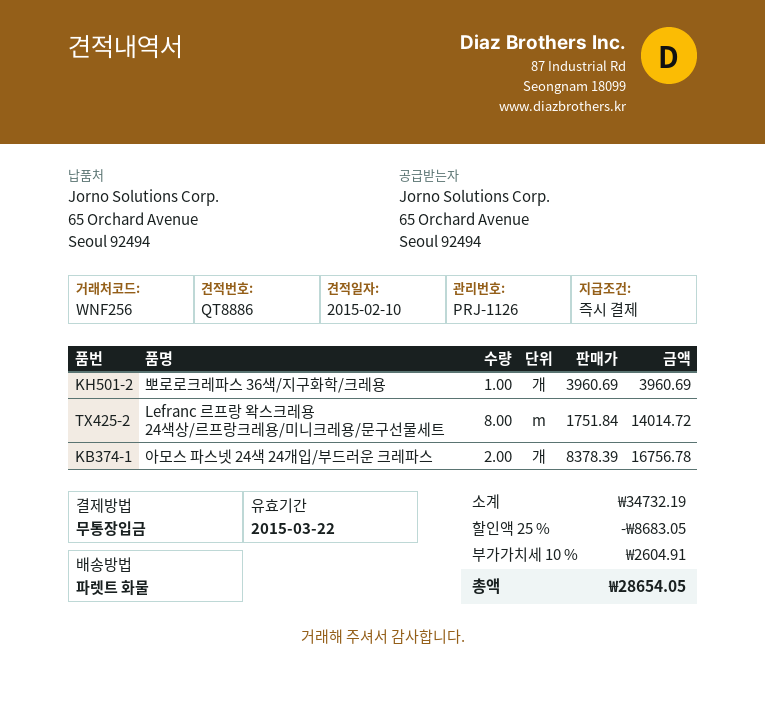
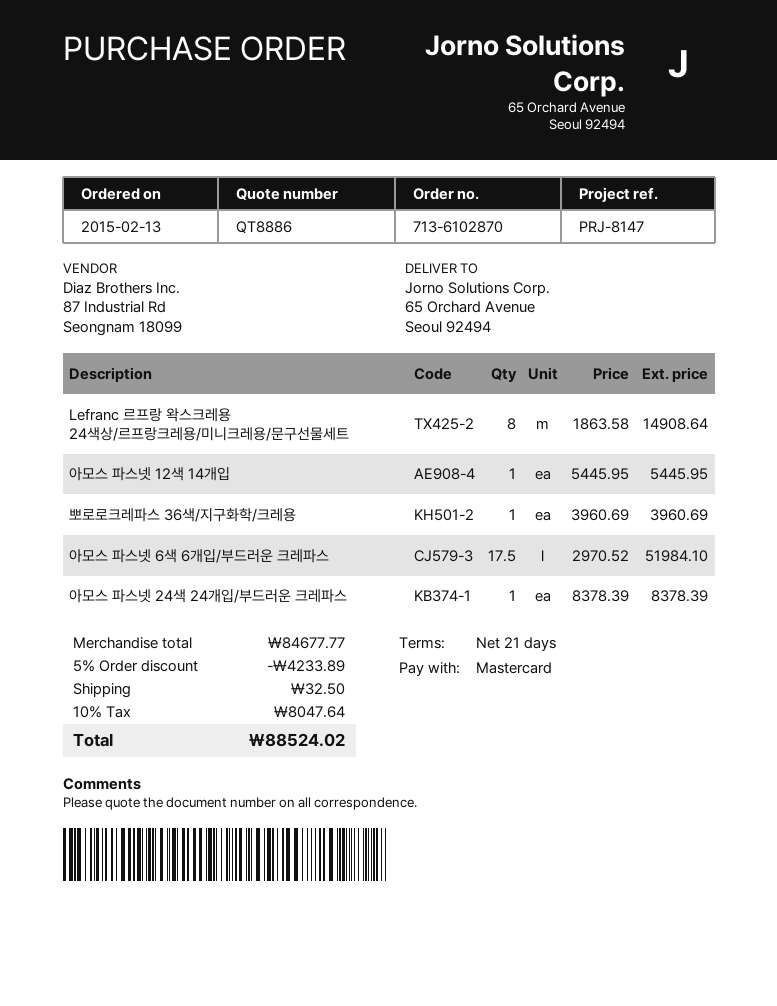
payment terms: on receipt -> 21 days
reference: PRJ-1126 -> PRJ-8147
payment method: bank transfer -> Mastercard
Lefranc 르프랑 왁스크레용 24색상/르프랑크레용/미니크레용/문구선물세트: 8 x 1751.84 = 14014.72 -> 8 x 1863.58 = 14908.64
아모스 파스넷 24색 24개입/부드러운 크레파스: 2 x 8378.39 = 16756.78 -> 1 x 8378.39 = 8378.39
아모스 파스넷 12색 14개입: none -> 1 x 5445.95 = 5445.95
아모스 파스넷 6색 6개입/부드러운 크레파스: none -> 17.5 x 2970.52 = 51984.10
subtotal: 34732.19 -> 84677.77
discount: 25% = 8683.05 -> 5% = 4233.89
shipping: none -> 32.50
tax: 10% = 2604.91 -> 10% = 8047.64
total: 28654.05 -> 88524.02

